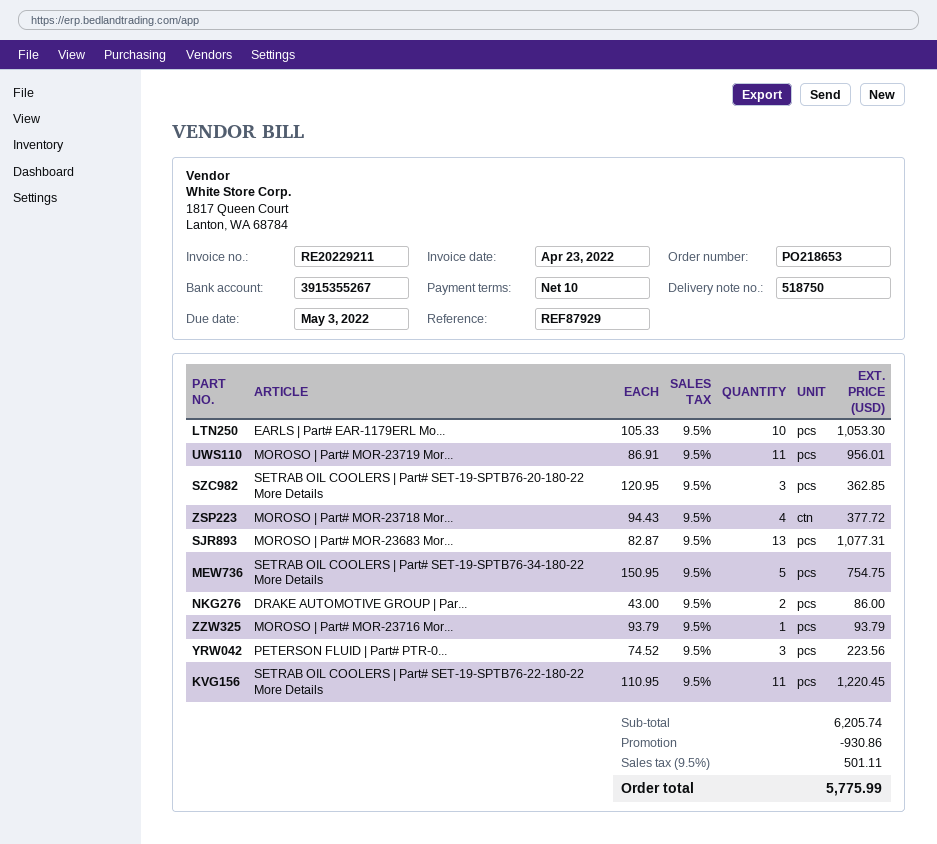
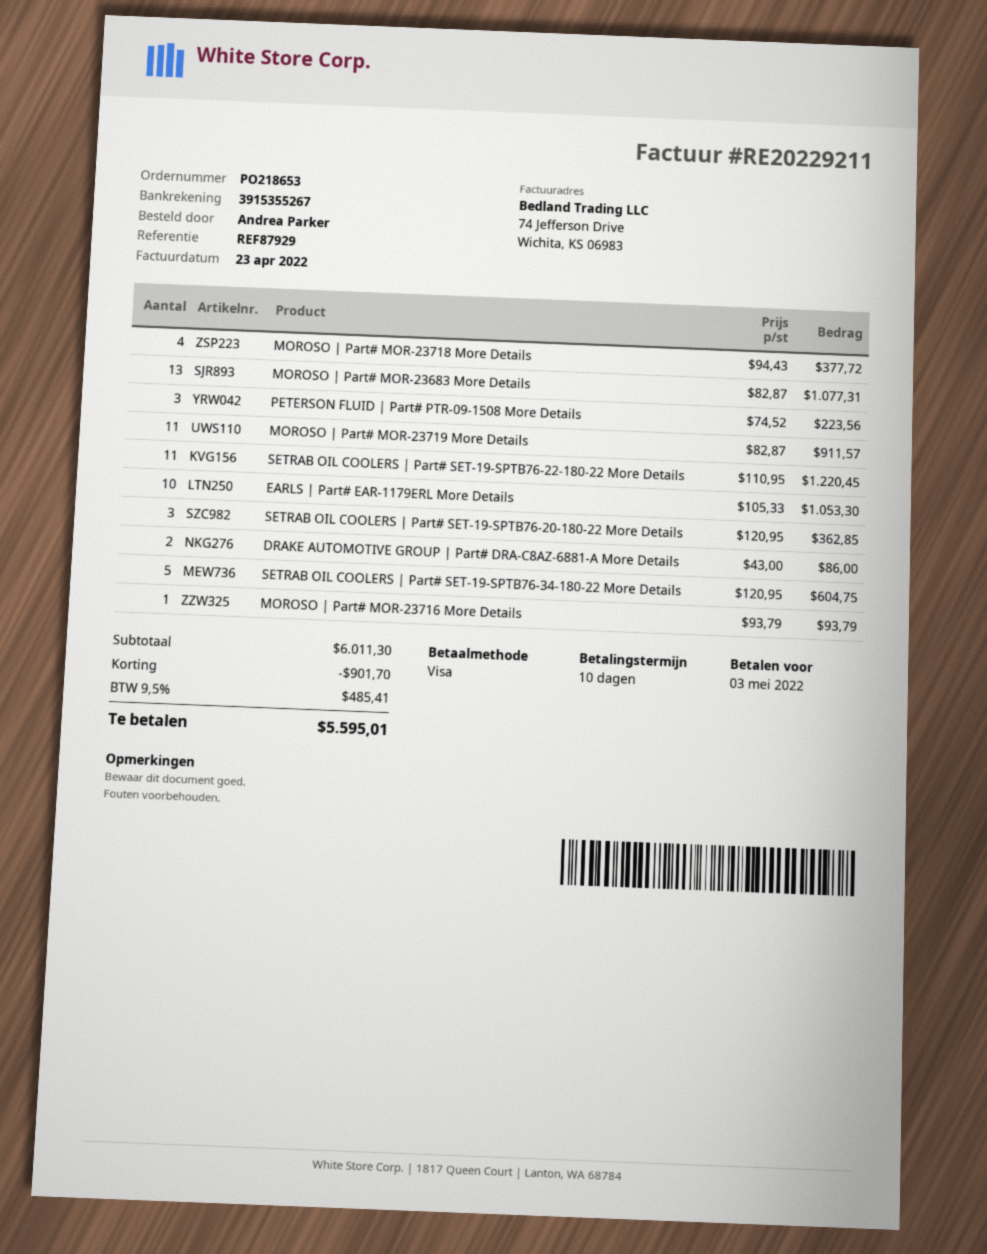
MOROSO | Part# MOR-23719 Mor...: 11 x 86.91 = 956.01 -> 11 x 82.87 = 911.57
SETRAB OIL COOLERS | Part# SET-19-SPTB76-34-180-22 More Details: 5 x 150.95 = 754.75 -> 5 x 120.95 = 604.75
subtotal: 6205.74 -> 6011.30
discount: 930.86 -> 901.70
tax: 9.5% = 501.11 -> 9.5% = 485.41
total: 5775.99 -> 5595.01

